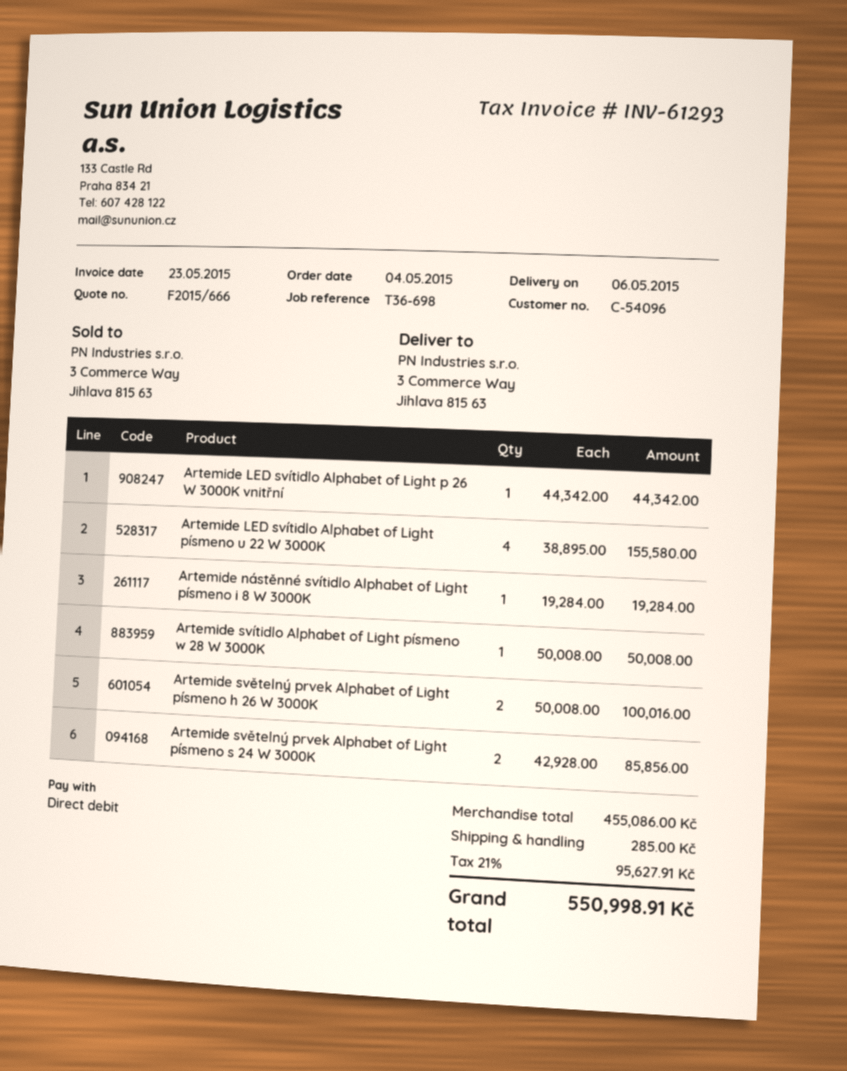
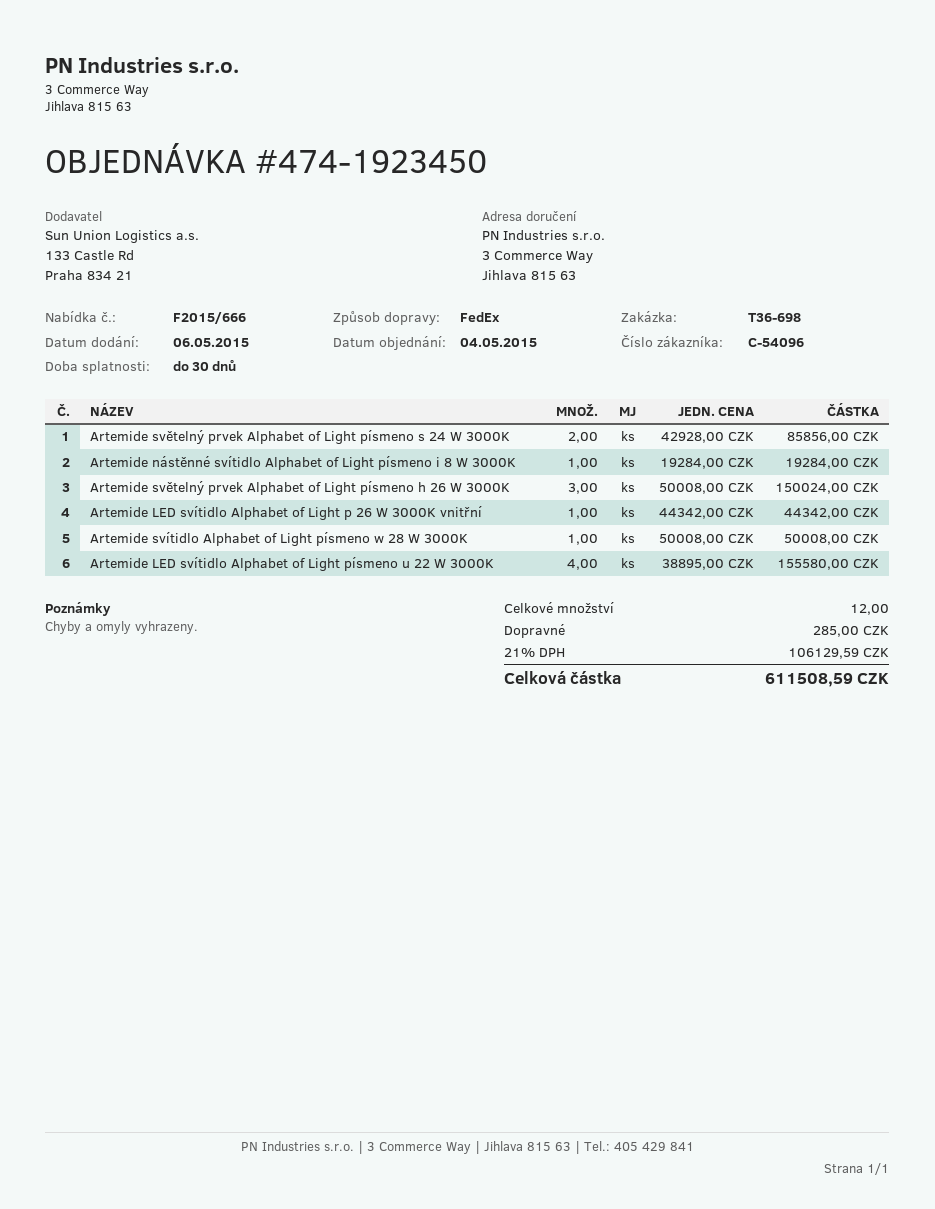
Artemide světelný prvek Alphabet of Light písmeno h 26 W 3000K: 2 x 50008.00 = 100016.00 -> 3 x 50008.00 = 150024.00
tax: 21% = 95627.91 -> 21% = 106129.59
total: 550998.91 -> 611508.59

